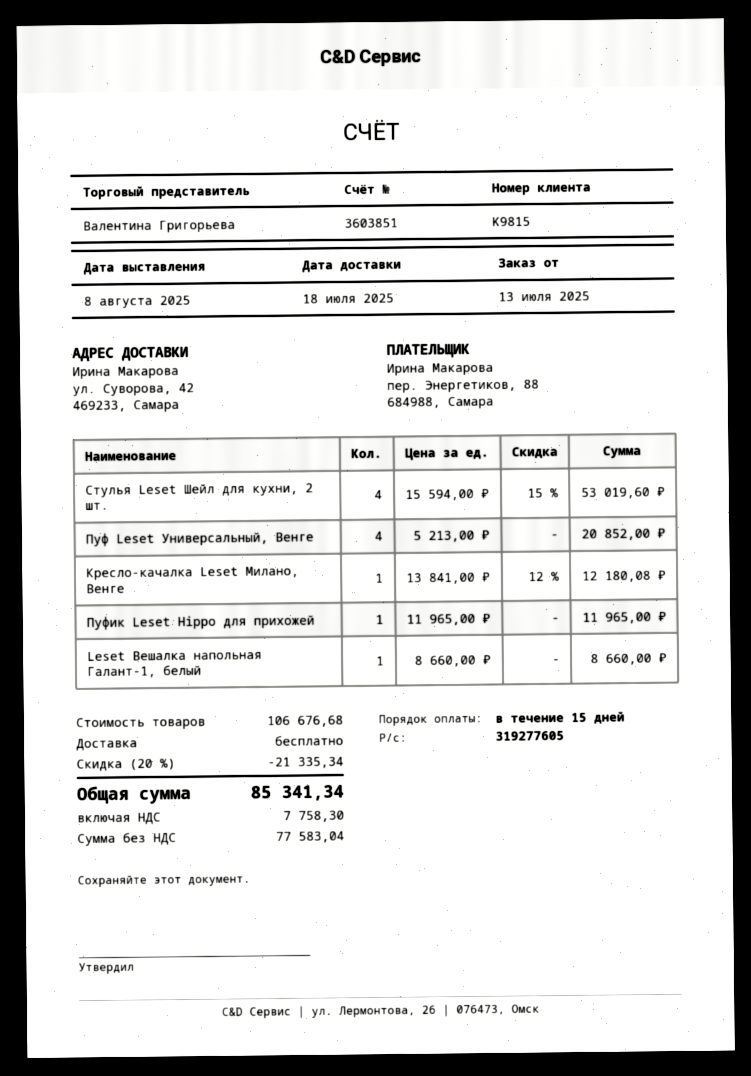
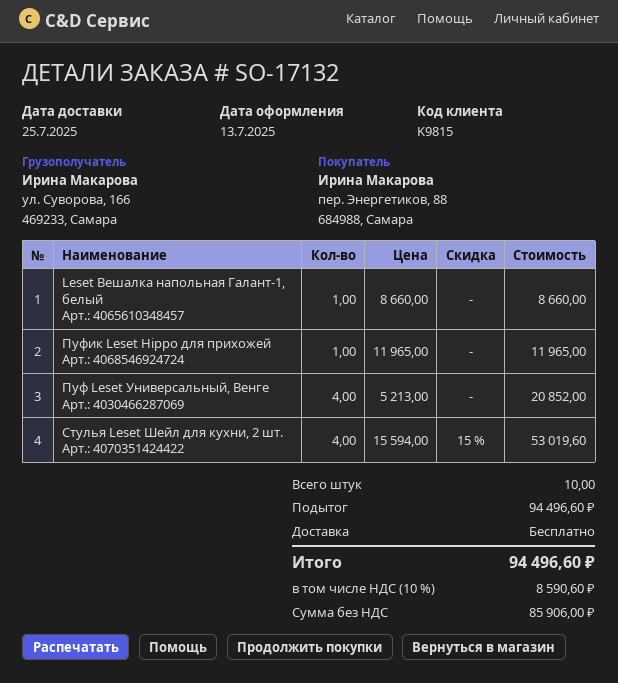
delivery date: 2025-07-18 -> 2025-07-25
ship to: ул. Суворова, 42, 469233, Самара -> ул. Суворова, 166, 469233, Самара
Кресло-качалка Leset Милано, Венге: 1 x 13841.00 - 12% = 12180.08 -> none
subtotal: 106676.68 -> 94496.60
discount: 20% = 21335.34 -> none
net: 77583.04 -> 85906.00
tax: 7758.30 -> 8590.60
total: 85341.34 -> 94496.60

